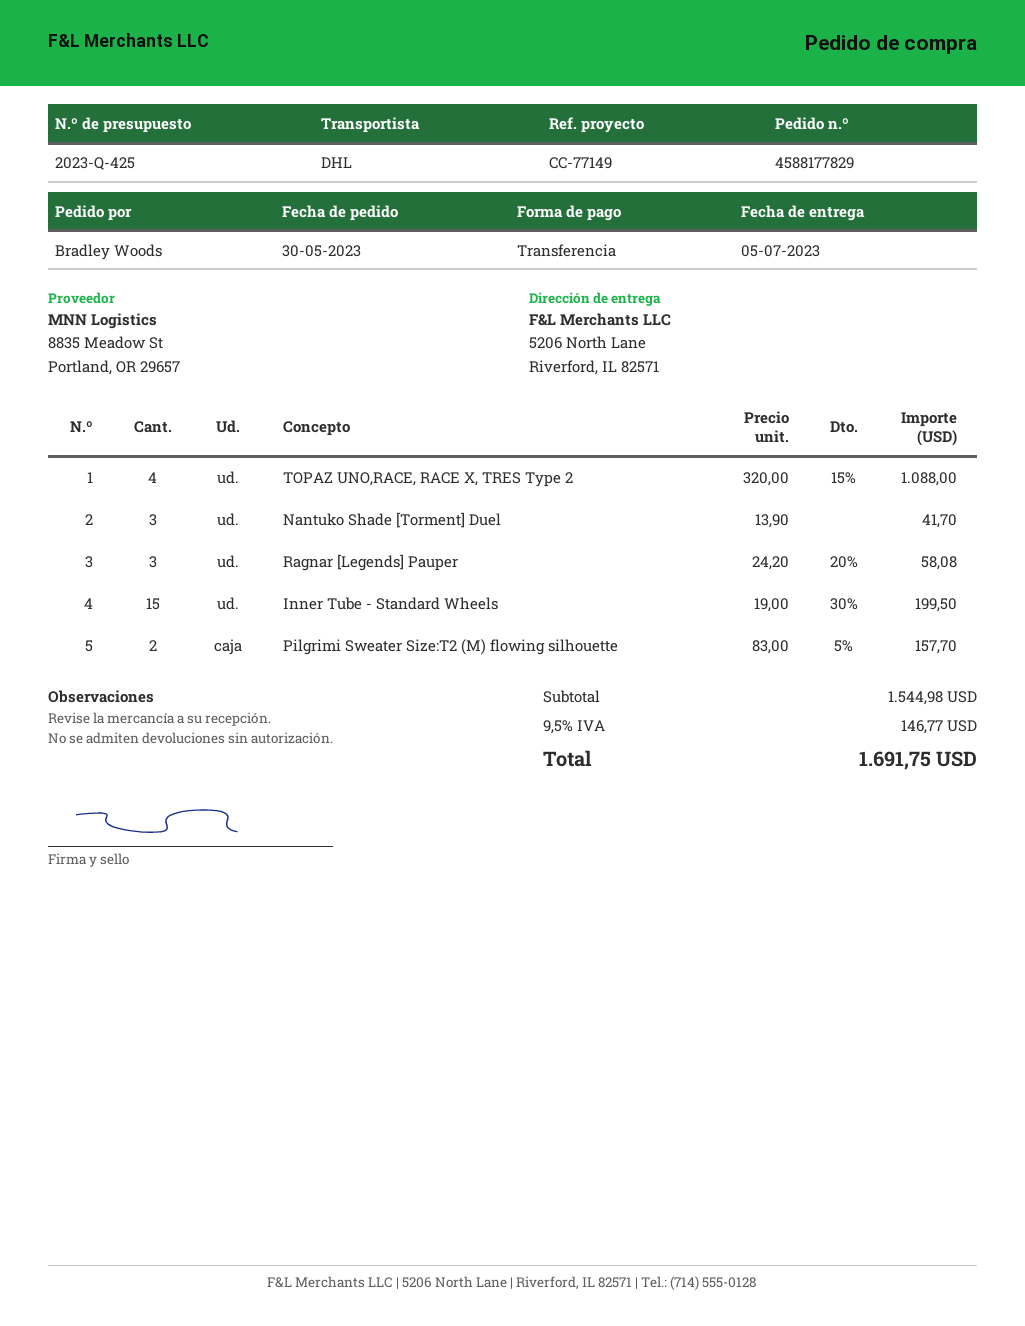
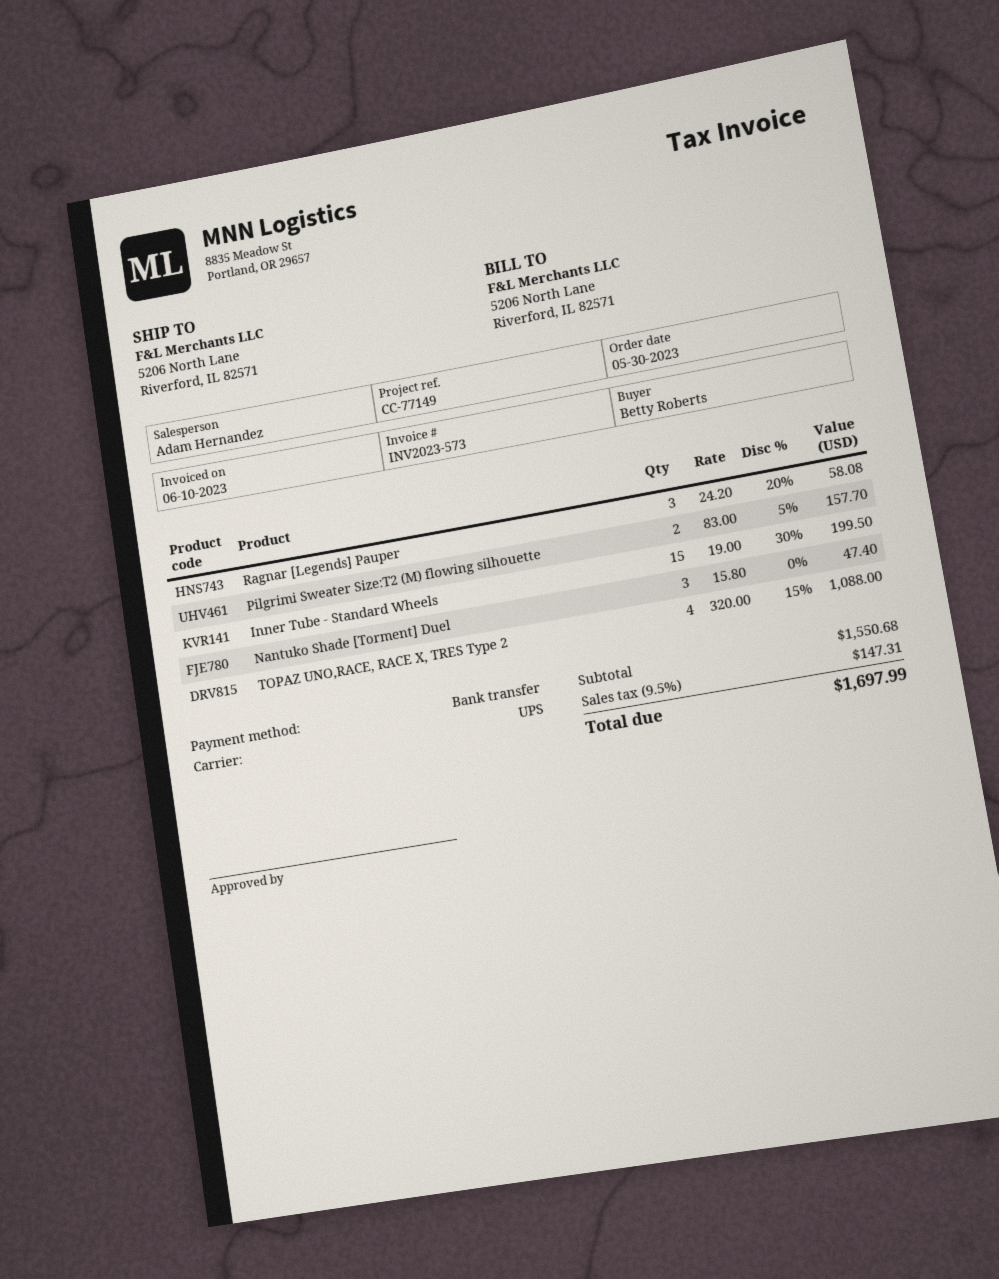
ordered by: Bradley Woods -> Betty Roberts
shipping method: DHL -> UPS
Nantuko Shade [Torment] Duel: 3 x 13.90 = 41.70 -> 3 x 15.80 = 47.40
subtotal: 1544.98 -> 1550.68
tax: 9.5% = 146.77 -> 9.5% = 147.31
total: 1691.75 -> 1697.99

